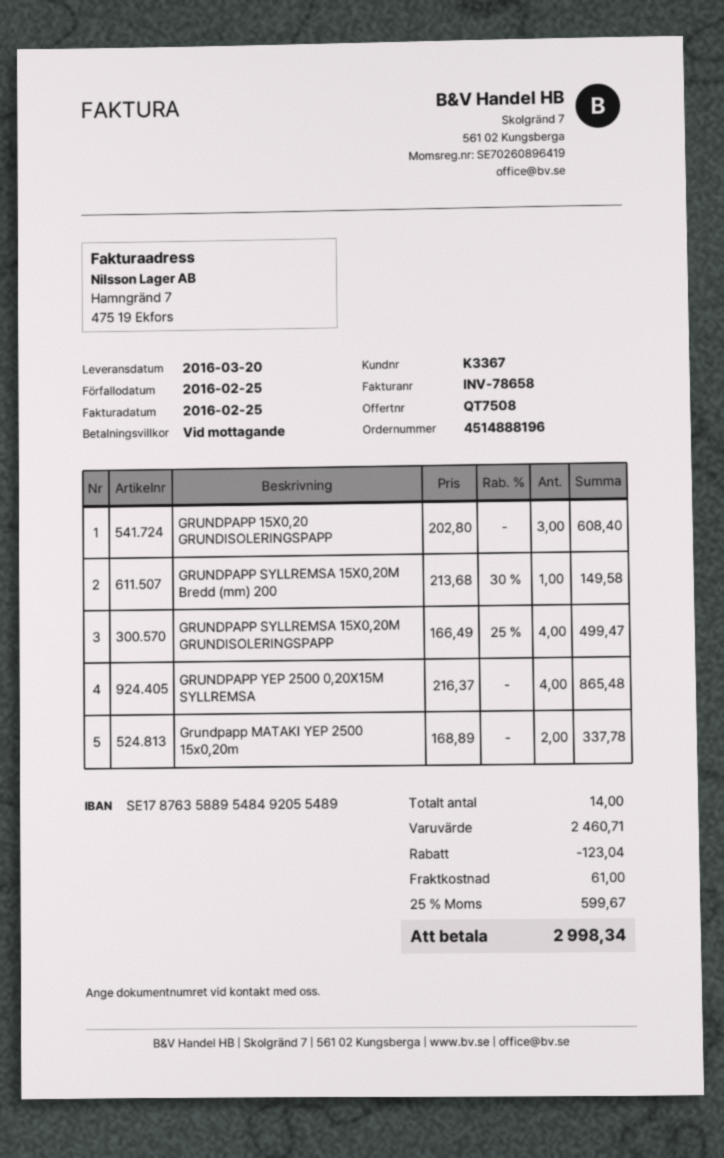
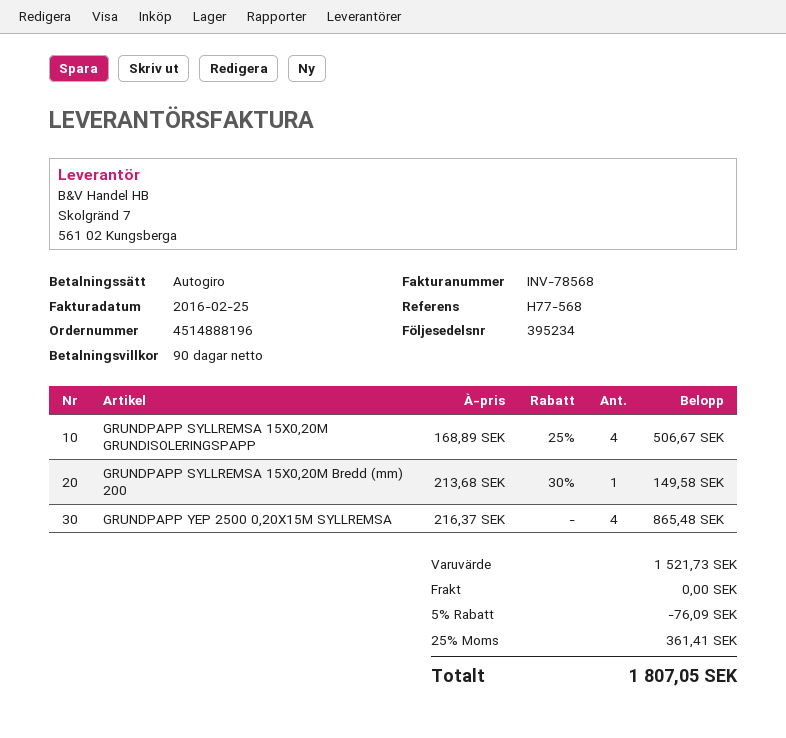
invoice number: INV-78658 -> INV-78568
payment terms: on receipt -> 90 days
GRUNDPAPP 15X0,20 GRUNDISOLERINGSPAPP: 3 x 202.80 = 608.40 -> none
GRUNDPAPP SYLLREMSA 15X0,20M GRUNDISOLERINGSPAPP: 4 x 166.49 - 25% = 499.47 -> 4 x 168.89 - 25% = 506.67
Grundpapp MATAKI YEP 2500 15x0,20m: 2 x 168.89 = 337.78 -> none
subtotal: 2460.71 -> 1521.73
discount: 123.04 -> 76.09
shipping: 61.00 -> 0.00
tax: 25% = 599.67 -> 25% = 361.41
total: 2998.34 -> 1807.05

